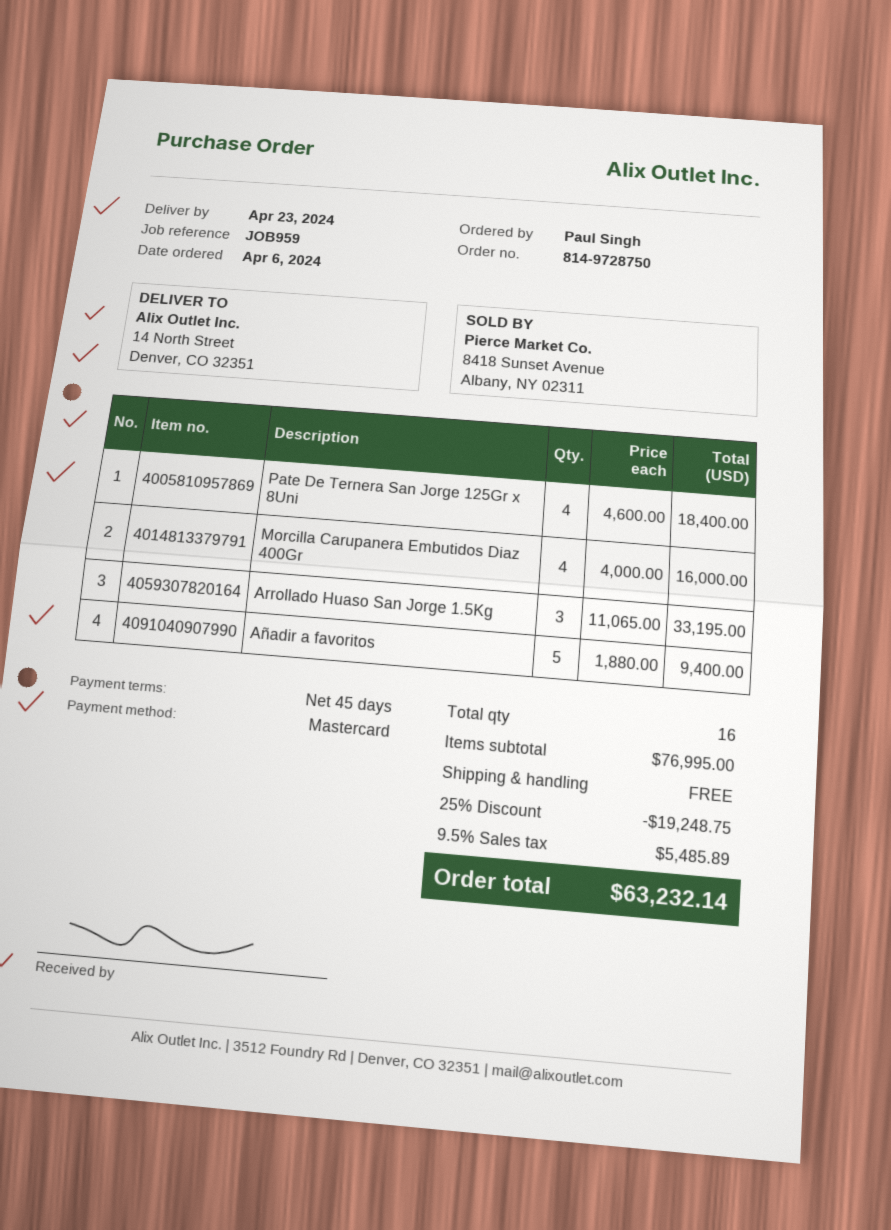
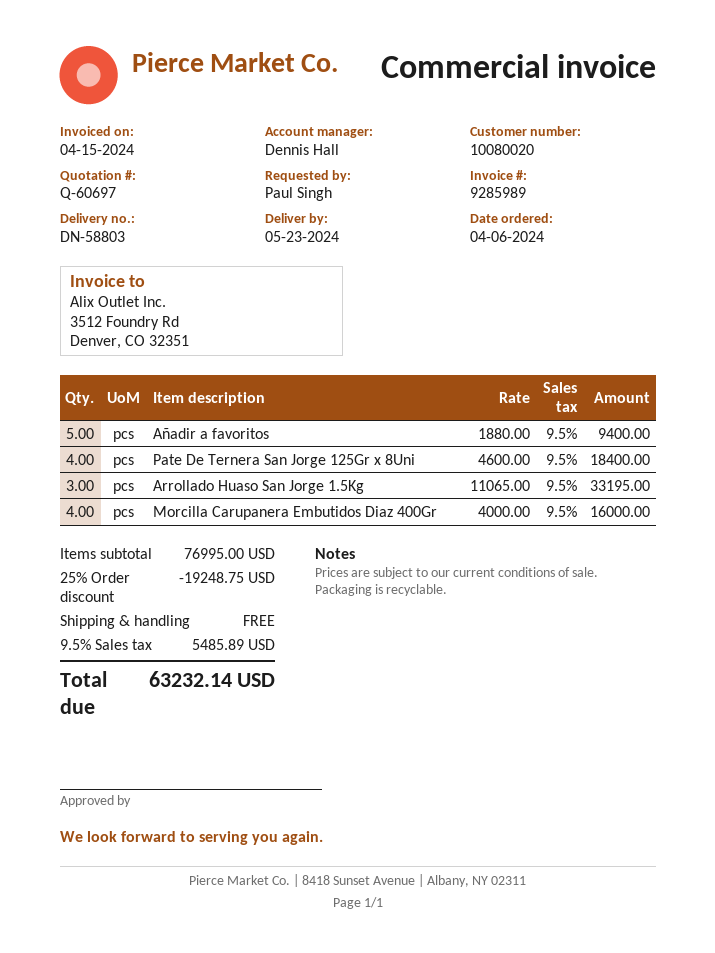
delivery date: 2024-04-23 -> 2024-05-23

